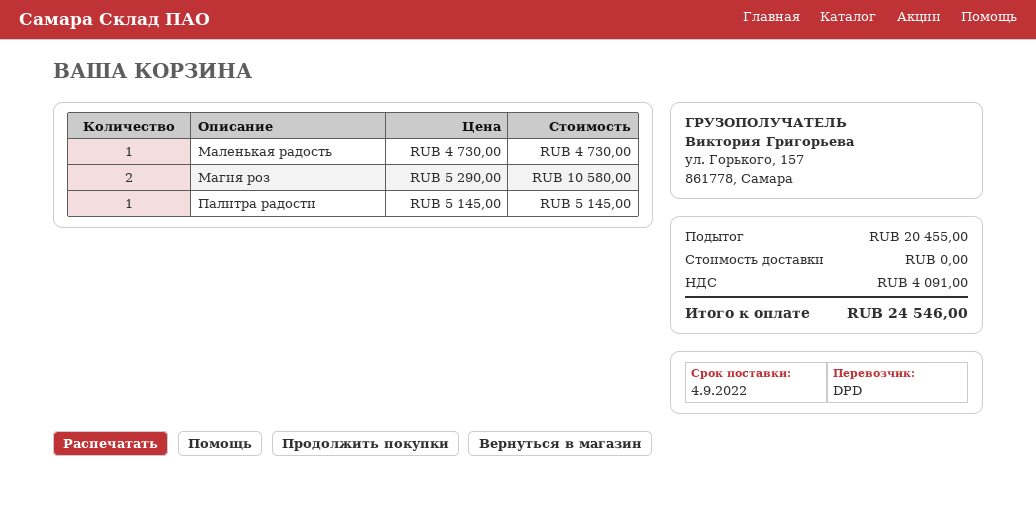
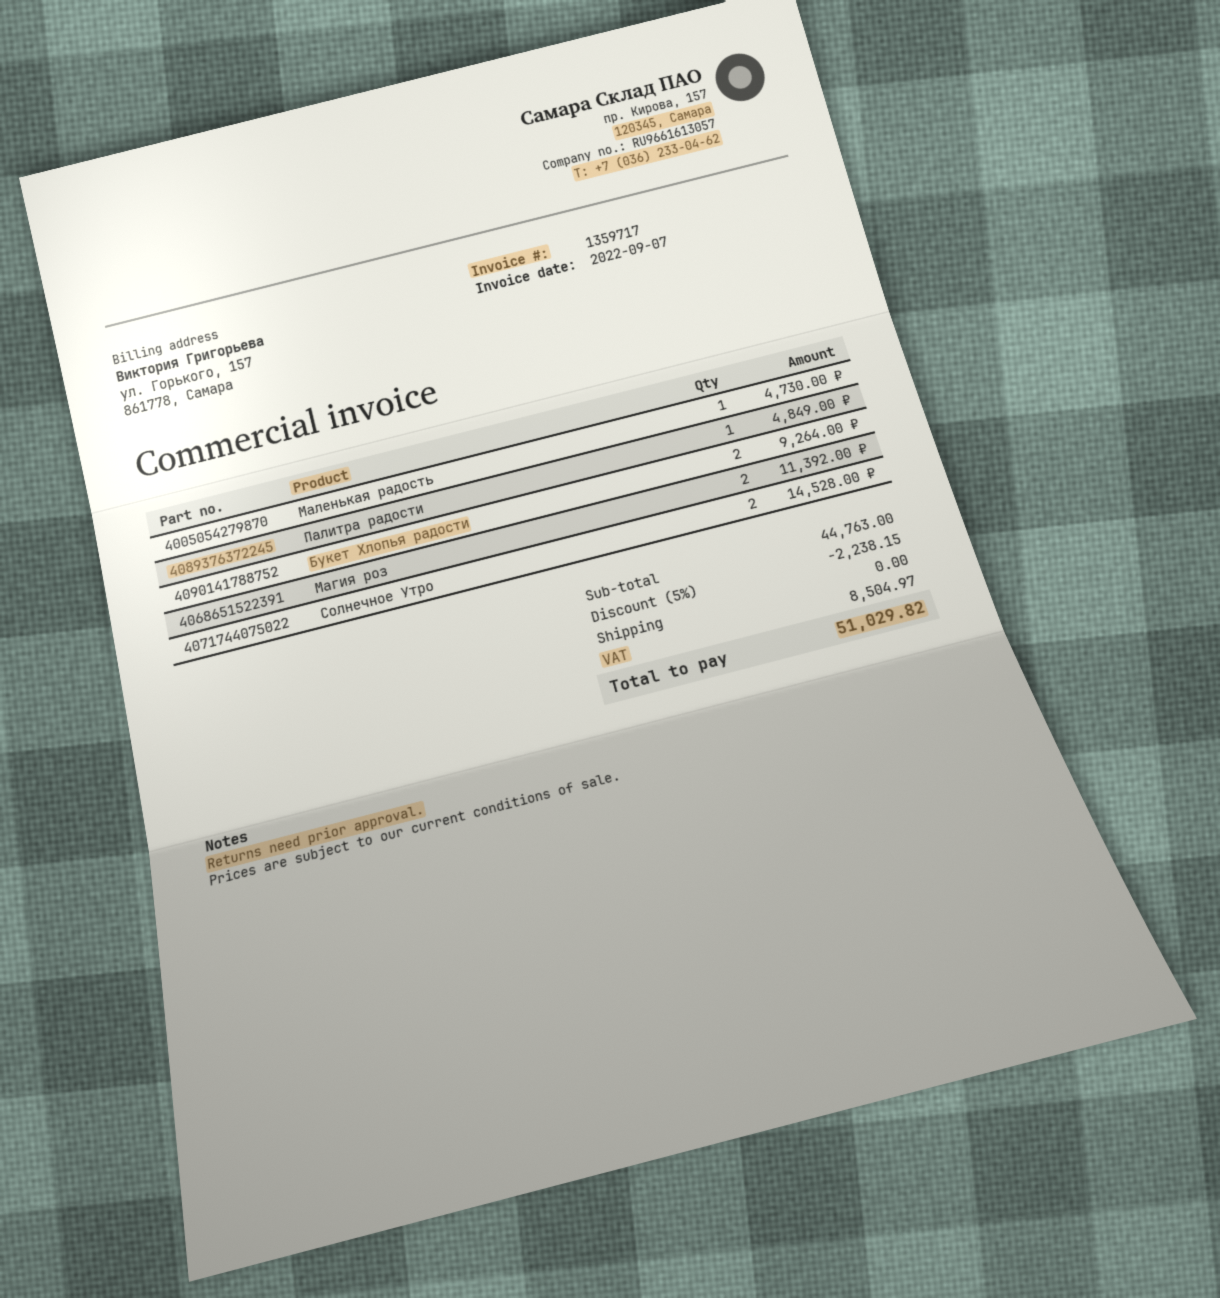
Магия роз: 2 for 10580.00 -> 2 for 11392.00
Палитра радости: 1 for 5145.00 -> 1 for 4849.00
Букет Хлопья радости: none -> 2 for 9264.00
Солнечное Утро: none -> 2 for 14528.00
subtotal: 20455.00 -> 44763.00
discount: none -> 5% = 2238.15
tax: 4091.00 -> 8504.97
total: 24546.00 -> 51029.82

